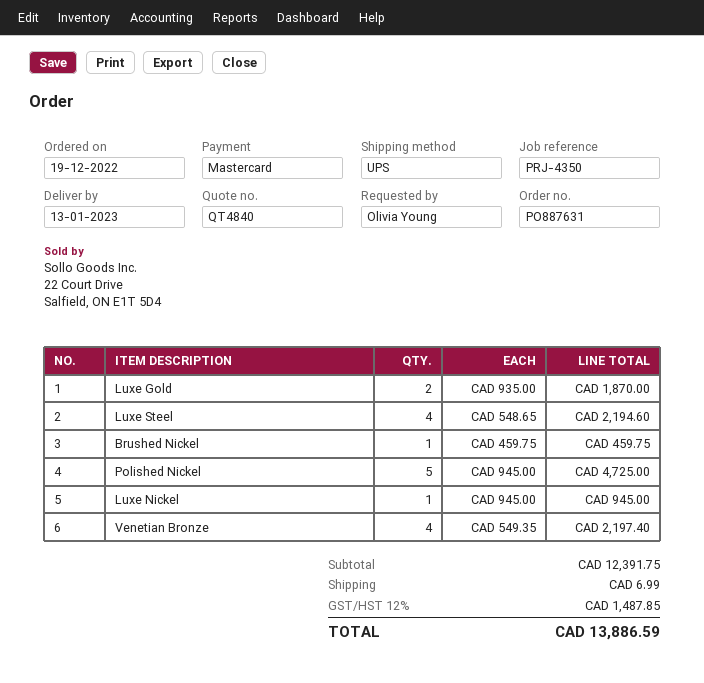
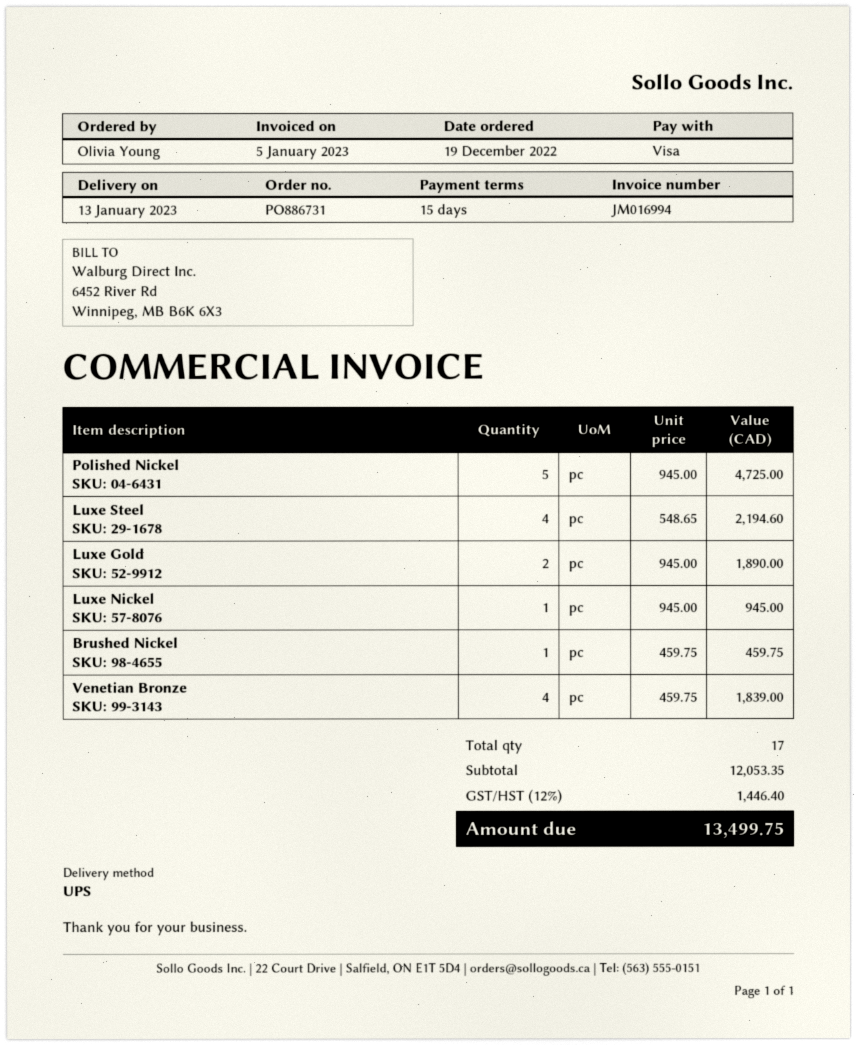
order number: PO887631 -> PO886731
payment method: Mastercard -> Visa
Luxe Gold: 2 x 935.00 = 1870.00 -> 2 x 945.00 = 1890.00
Venetian Bronze: 4 x 549.35 = 2197.40 -> 4 x 459.75 = 1839.00
subtotal: 12391.75 -> 12053.35
shipping: 6.99 -> none
tax: 12% = 1487.85 -> 12% = 1446.40
total: 13886.59 -> 13499.75

